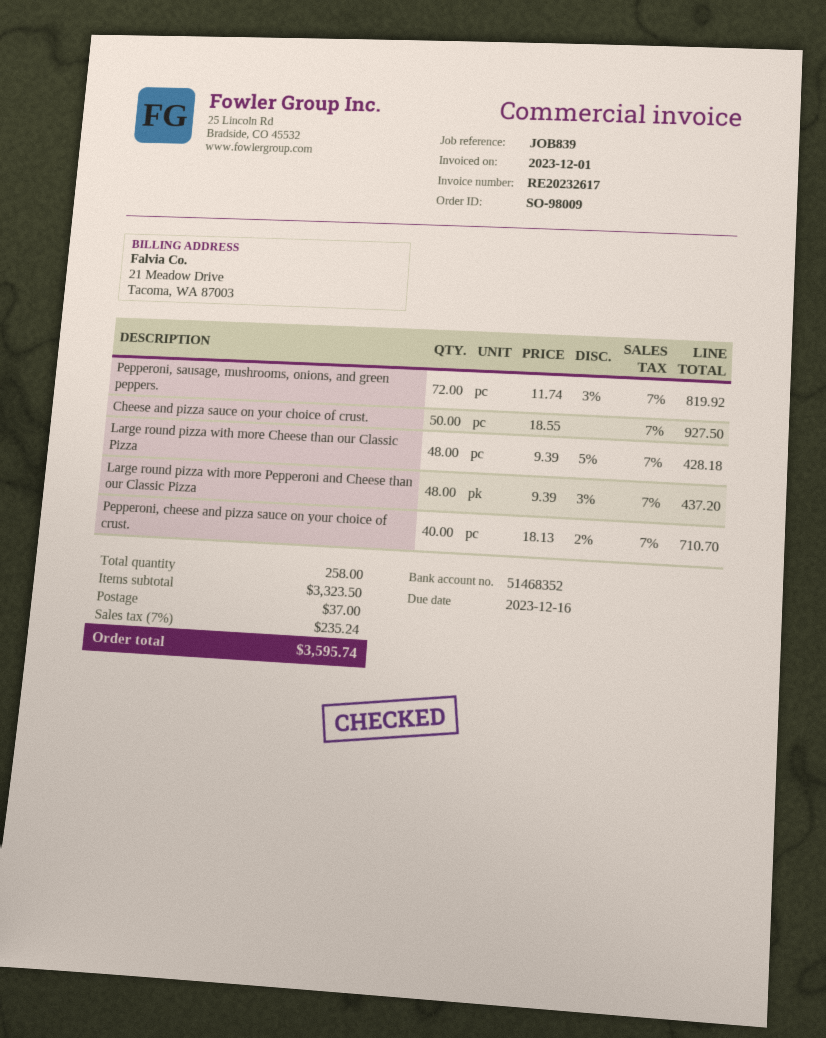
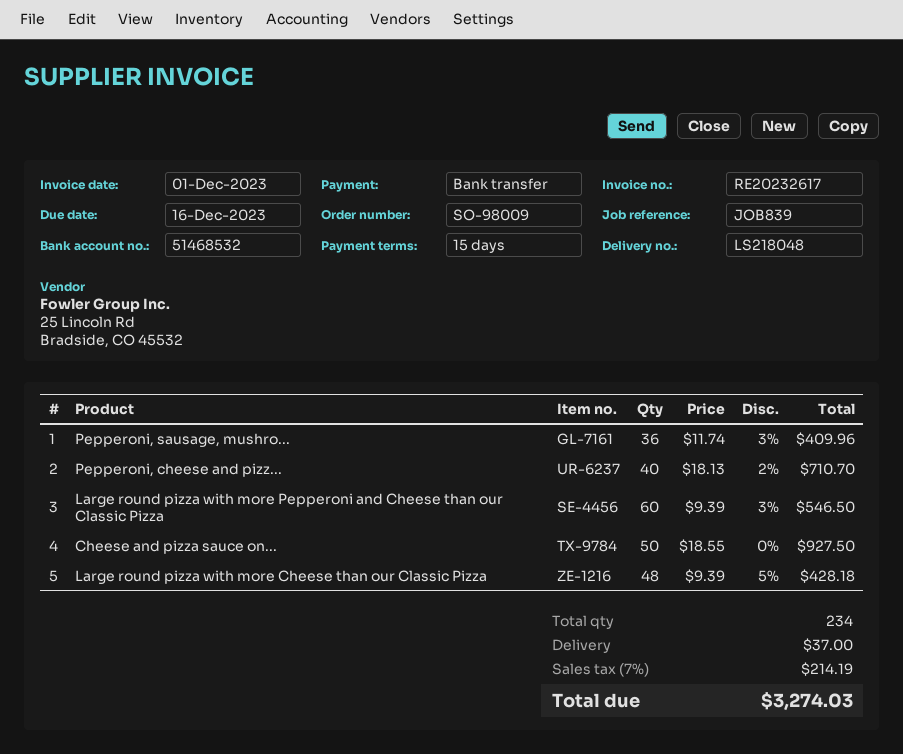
bank account: 51468352 -> 51468532
Pepperoni, sausage, mushrooms, onions, and green peppers.: 72 x 11.74 - 3% = 819.92 -> 36 x 11.74 - 3% = 409.96
Large round pizza with more Pepperoni and Cheese than our Classic Pizza: 48 x 9.39 - 3% = 437.20 -> 60 x 9.39 - 3% = 546.50
total quantity: 258 -> 234
tax: 7% = 235.24 -> 7% = 214.19
total: 3595.74 -> 3274.03

